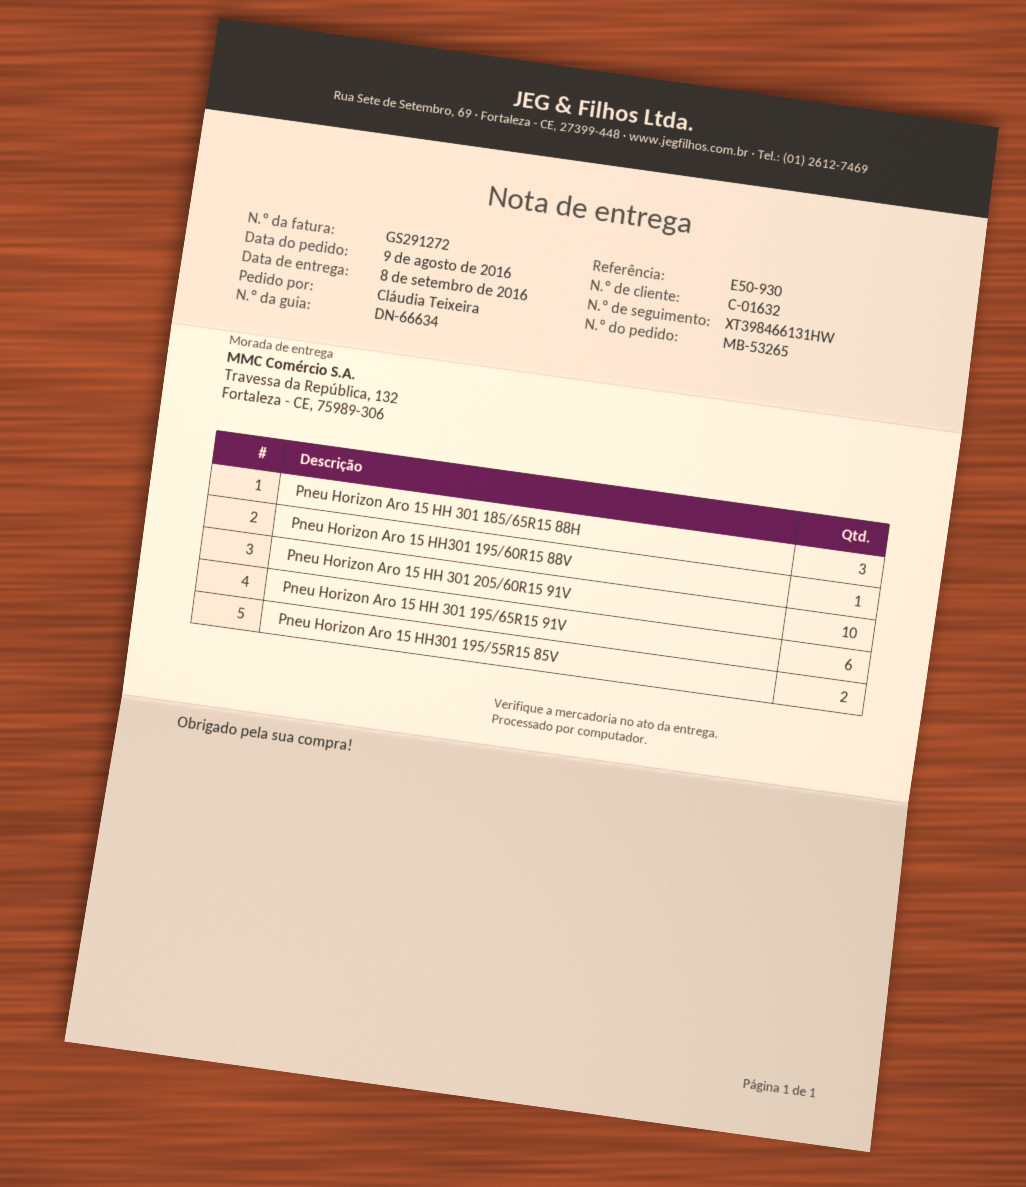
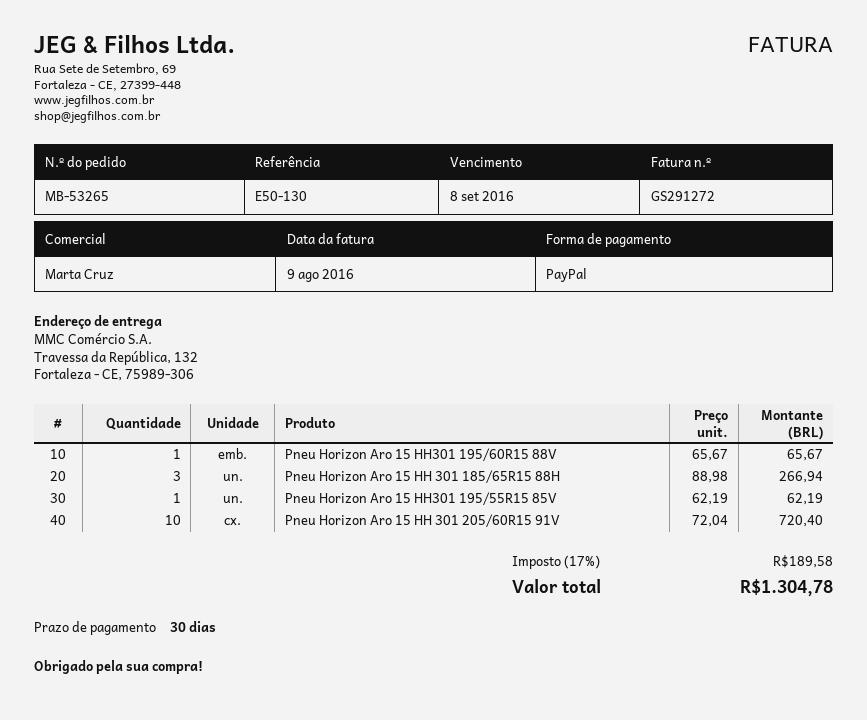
reference: E50-930 -> E50-130
Pneu Horizon Aro 15 HH 301 195/65R15 91V: 6 -> none
Pneu Horizon Aro 15 HH301 195/55R15 85V: 2 -> 1

